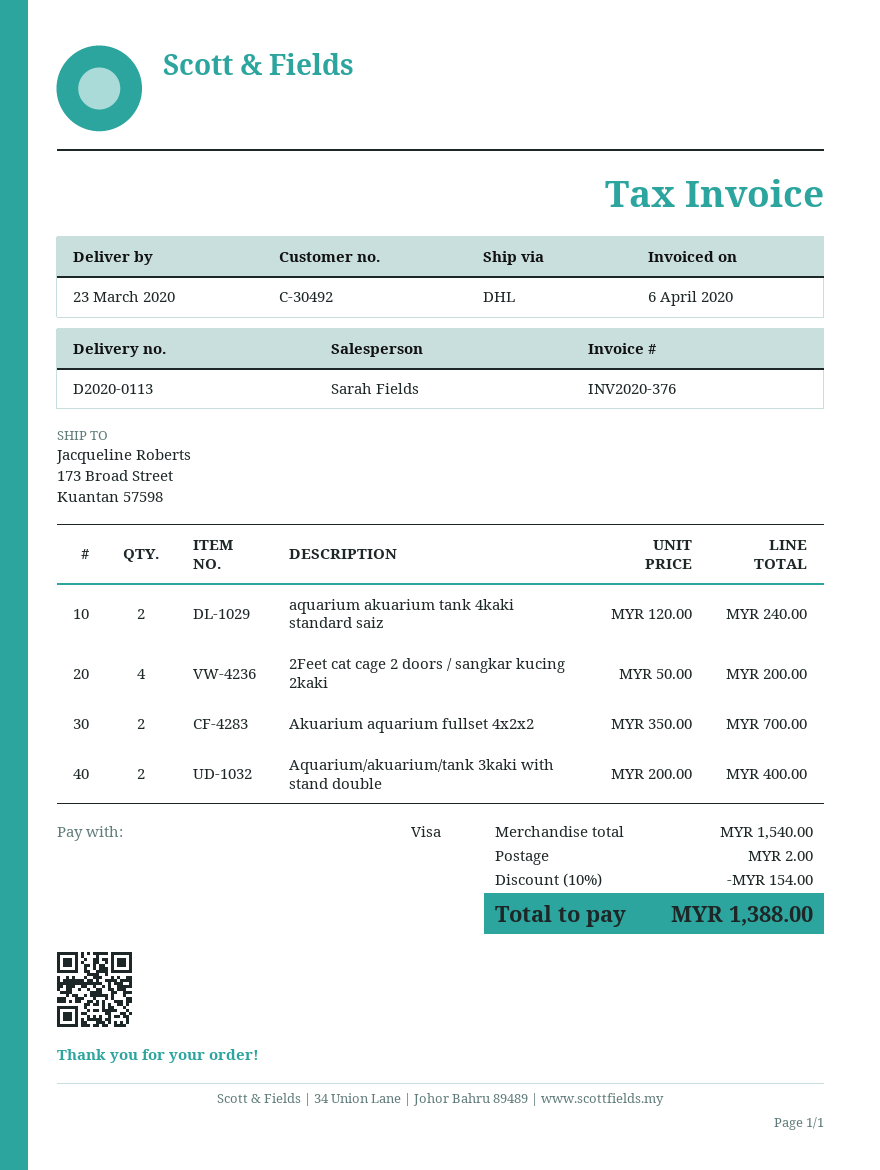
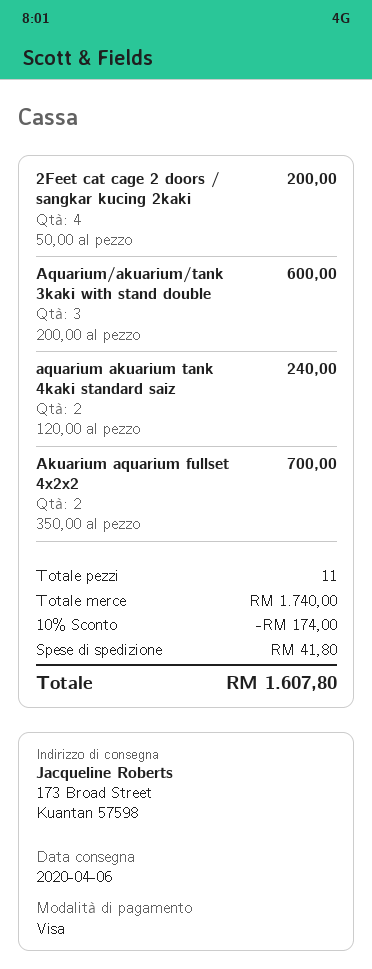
delivery date: 2020-03-23 -> 2020-04-06
Aquarium/akuarium/tank 3kaki with stand double: 2 x 200.00 = 400.00 -> 3 x 200.00 = 600.00
subtotal: 1540.00 -> 1740.00
discount: 10% = 154.00 -> 10% = 174.00
shipping: 2.00 -> 41.80
total: 1388.00 -> 1607.80

